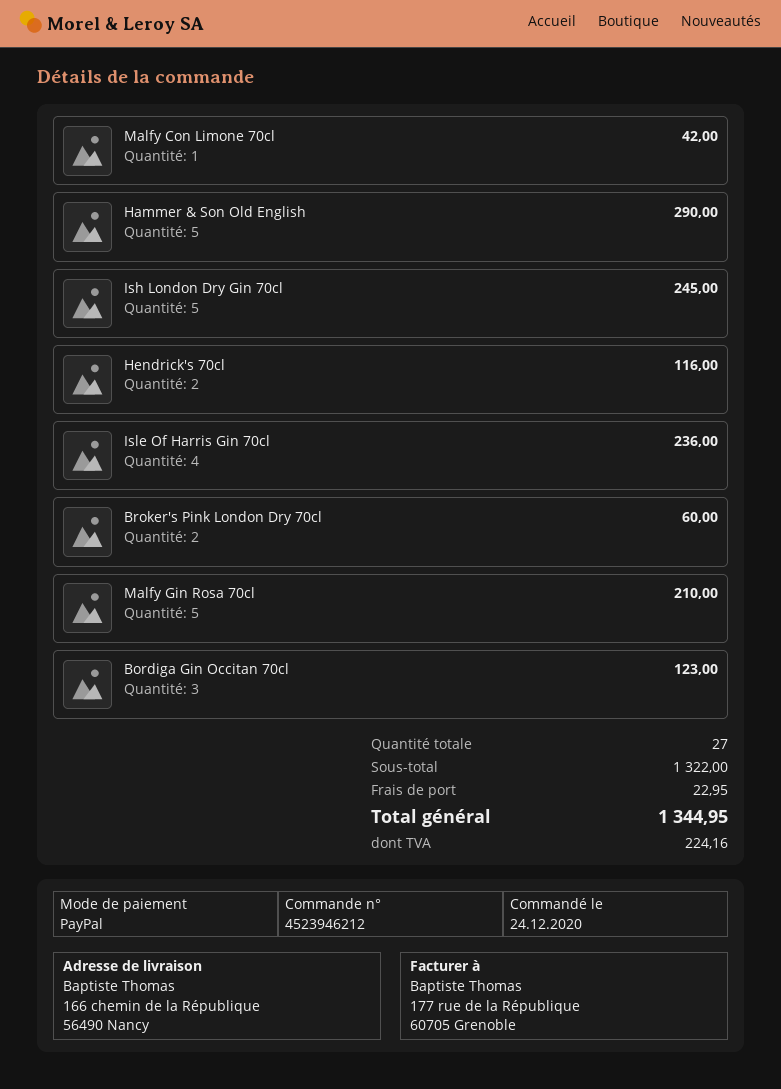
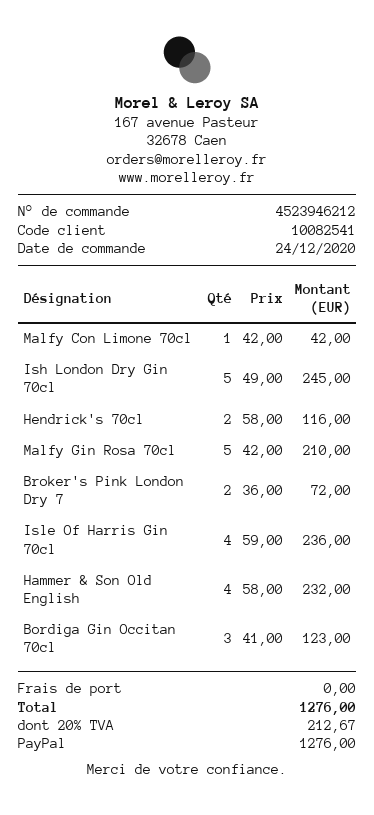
Hammer & Son Old English: 5 for 290.00 -> 4 for 232.00
Broker's Pink London Dry 70cl: 2 for 60.00 -> 2 for 72.00
shipping: 22.95 -> 0.00
tax: 224.16 -> 212.67
total: 1344.95 -> 1276.00

